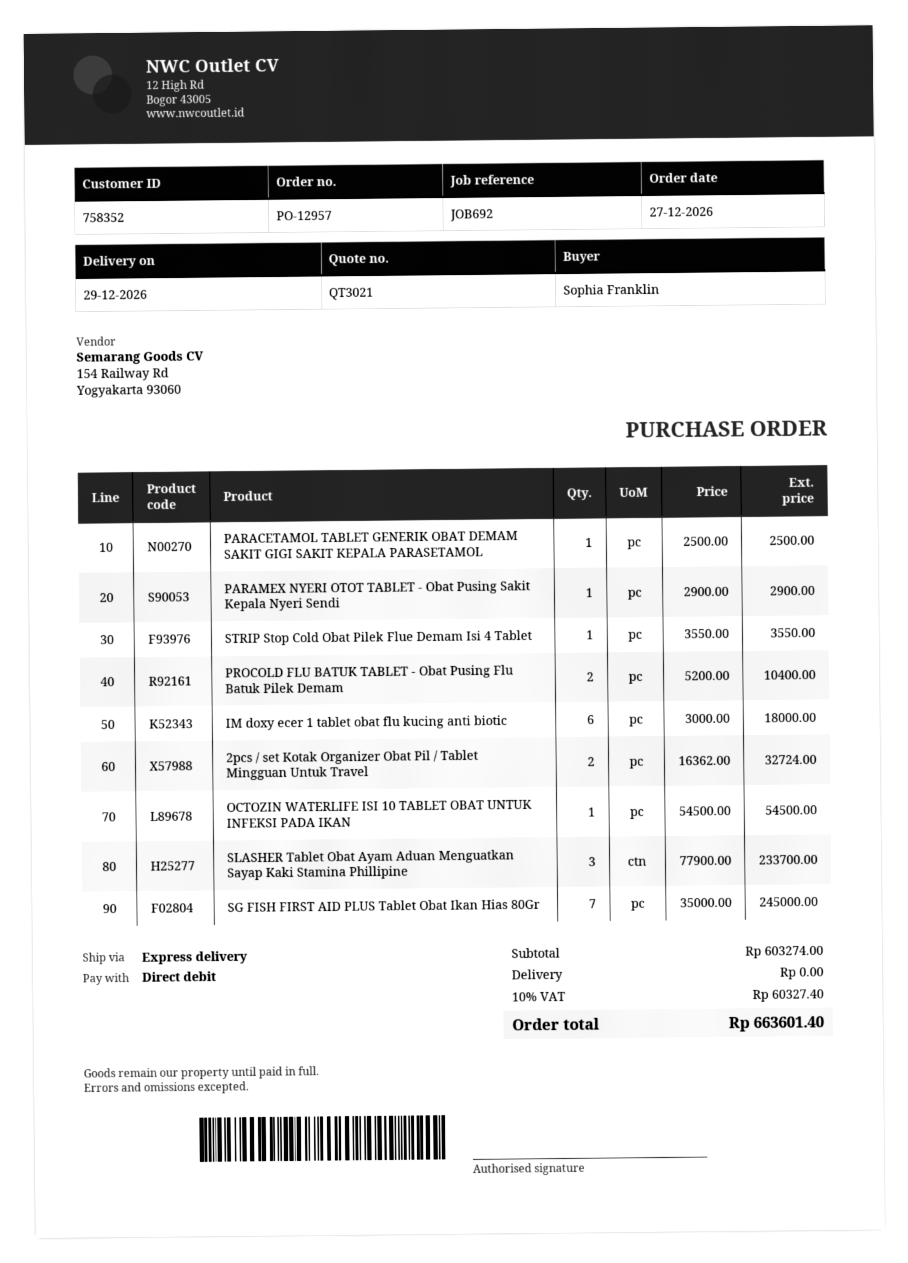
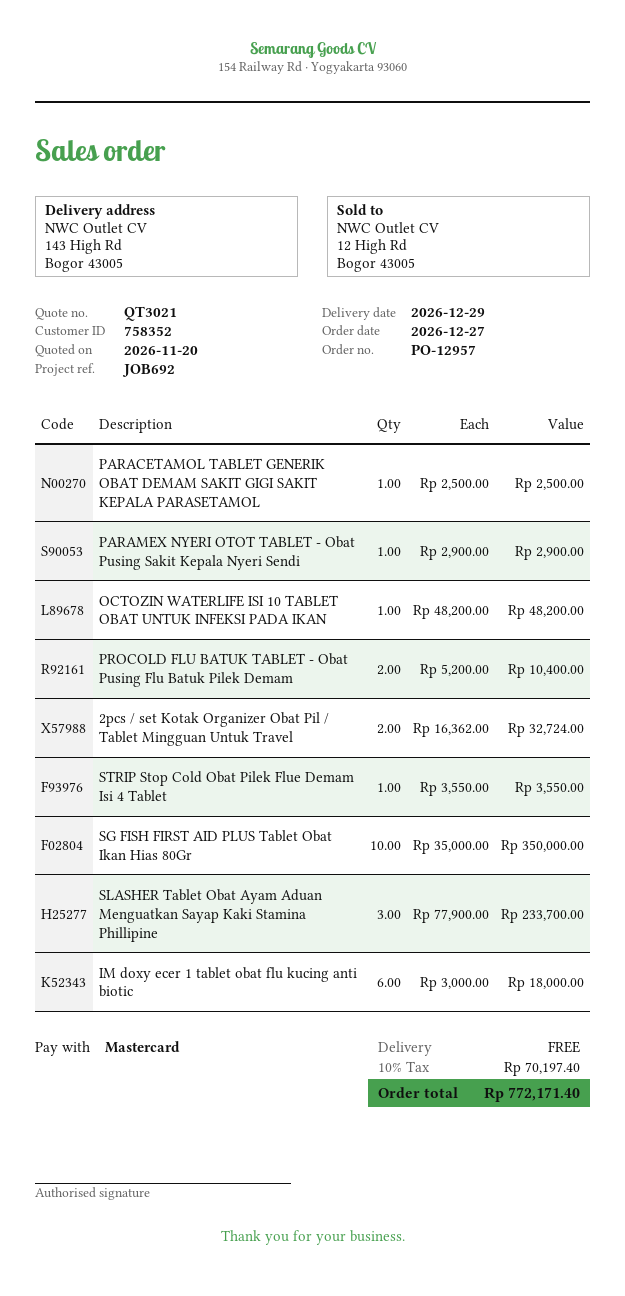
payment method: direct debit -> Mastercard
OCTOZIN WATERLIFE ISI 10 TABLET OBAT UNTUK INFEKSI PADA IKAN: 1 x 54500.00 = 54500.00 -> 1 x 48200.00 = 48200.00
SG FISH FIRST AID PLUS Tablet Obat Ikan Hias 80Gr: 7 x 35000.00 = 245000.00 -> 10 x 35000.00 = 350000.00
tax: 10% = 60327.40 -> 10% = 70197.40
total: 663601.40 -> 772171.40

